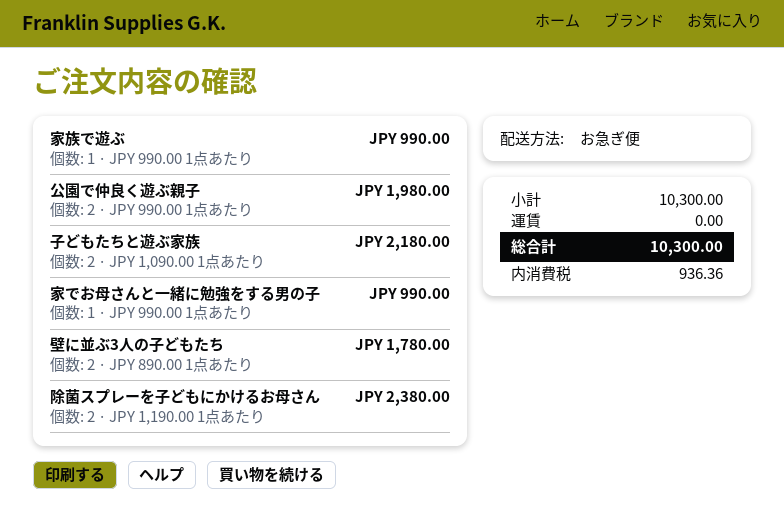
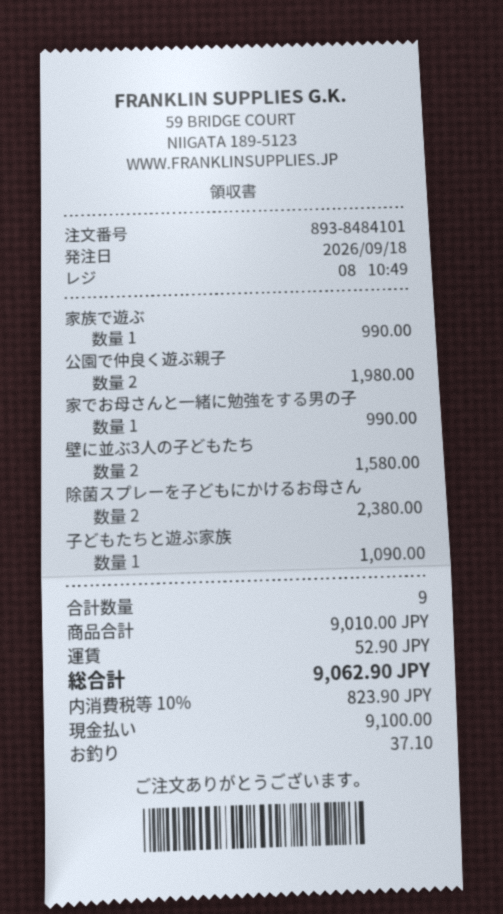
子どもたちと遊ぶ家族: 2 for 2180.00 -> 1 for 1090.00
壁に並ぶ3人の子どもたち: 2 for 1780.00 -> 2 for 1580.00
subtotal: 10300.00 -> 9010.00
shipping: 0.00 -> 52.90
tax: 936.36 -> 823.90
total: 10300.00 -> 9062.90

